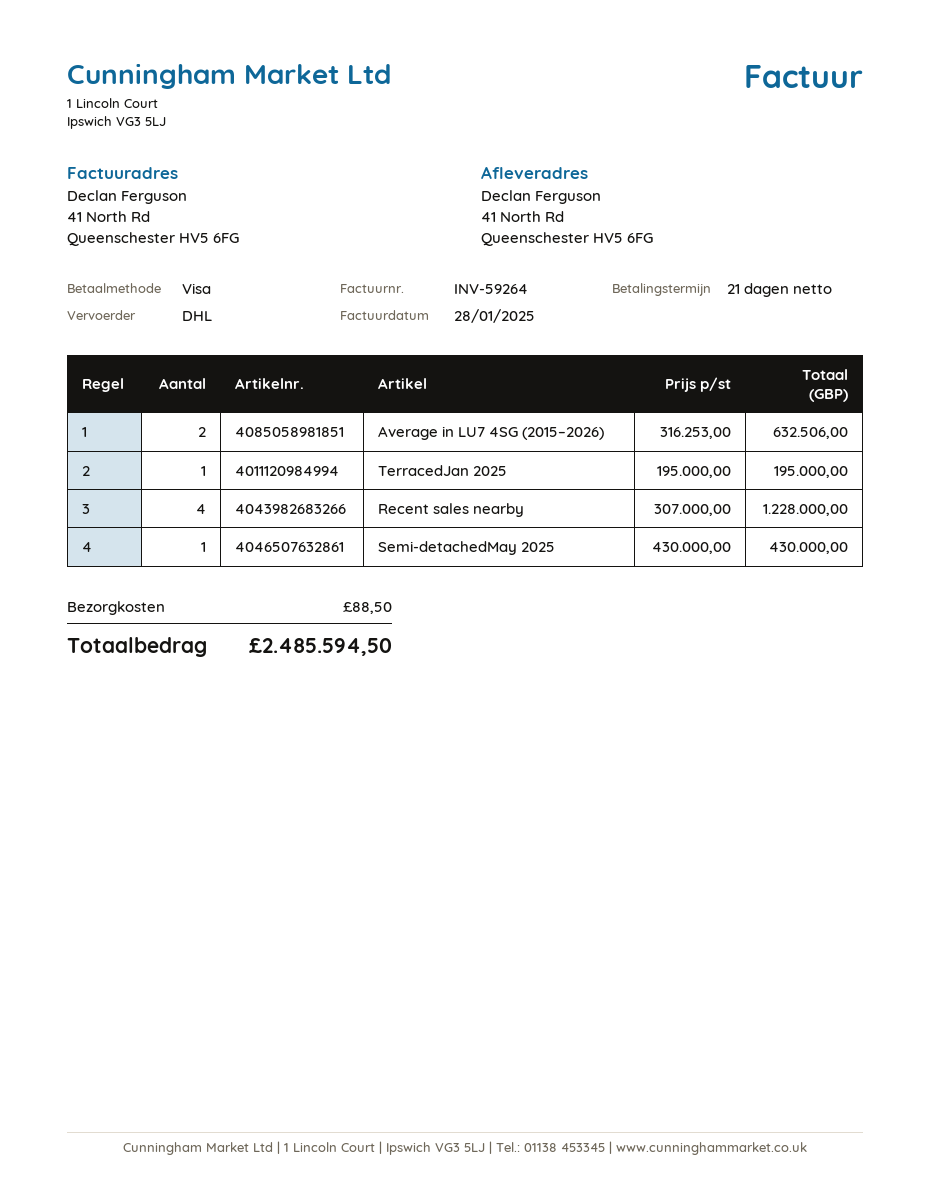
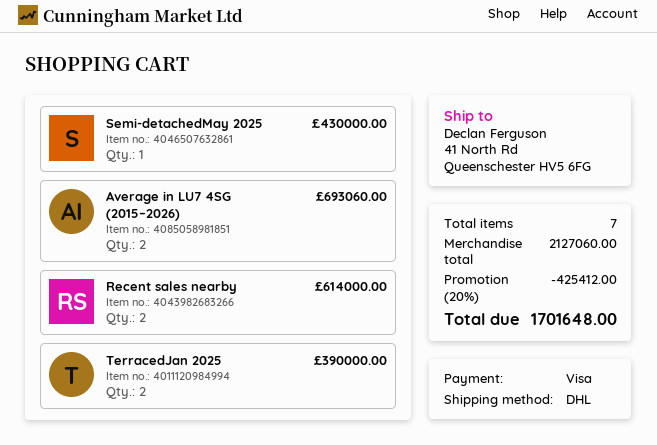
Average in LU7 4SG (2015–2026): 2 for 632506.00 -> 2 for 693060.00
TerracedJan 2025: 1 for 195000.00 -> 2 for 390000.00
Recent sales nearby: 4 for 1228000.00 -> 2 for 614000.00
discount: none -> 20% = 425412.00
shipping: 88.50 -> none
total: 2485594.50 -> 1701648.00

